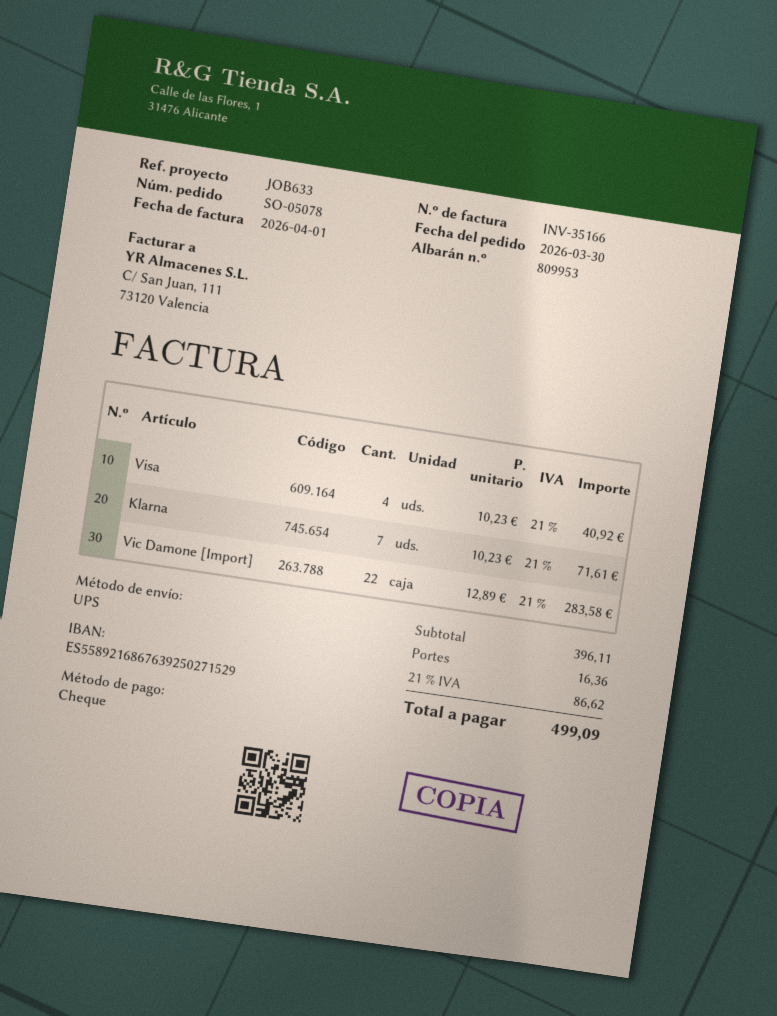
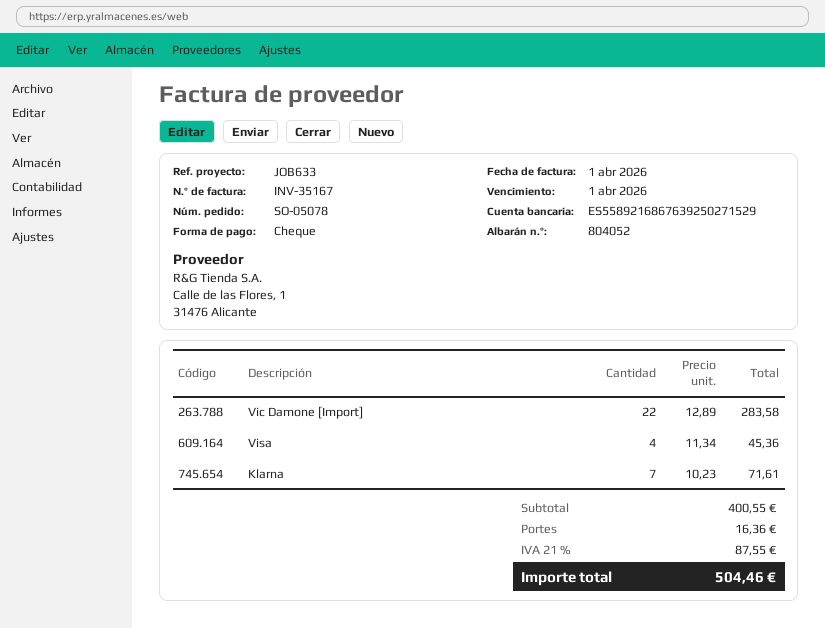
delivery note number: 809953 -> 804052
invoice number: INV-35166 -> INV-35167
Visa: 4 x 10.23 = 40.92 -> 4 x 11.34 = 45.36
subtotal: 396.11 -> 400.55
tax: 21% = 86.62 -> 21% = 87.55
total: 499.09 -> 504.46

